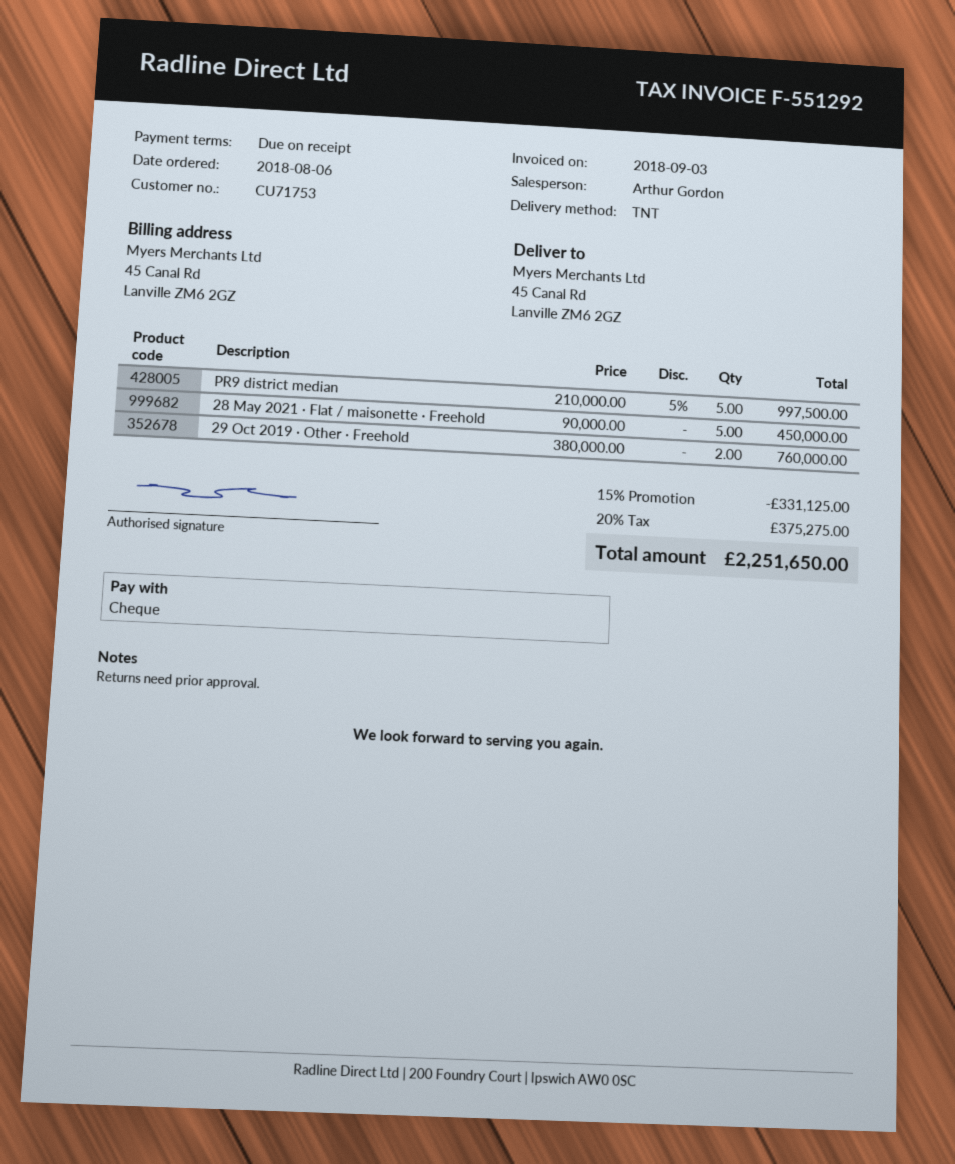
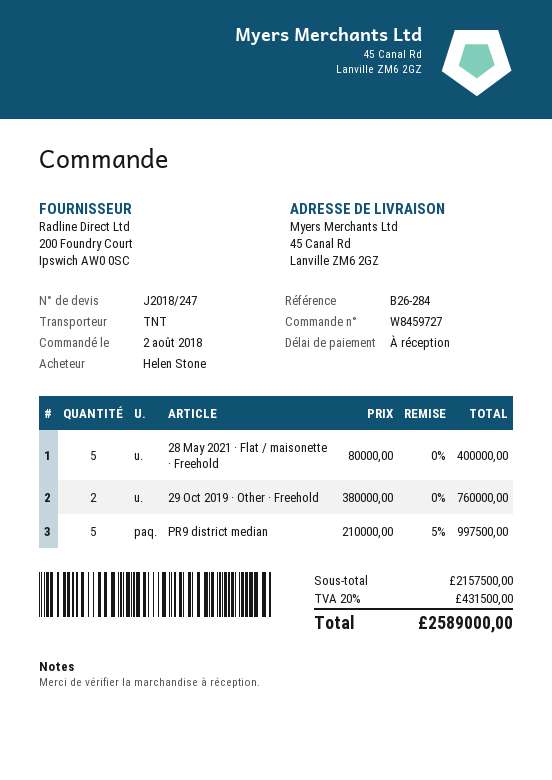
order date: 2018-08-06 -> 2018-08-02
28 May 2021 · Flat / maisonette · Freehold: 5 x 90000.00 = 450000.00 -> 5 x 80000.00 = 400000.00
discount: 15% = 331125.00 -> none
tax: 20% = 375275.00 -> 20% = 431500.00
total: 2251650.00 -> 2589000.00

